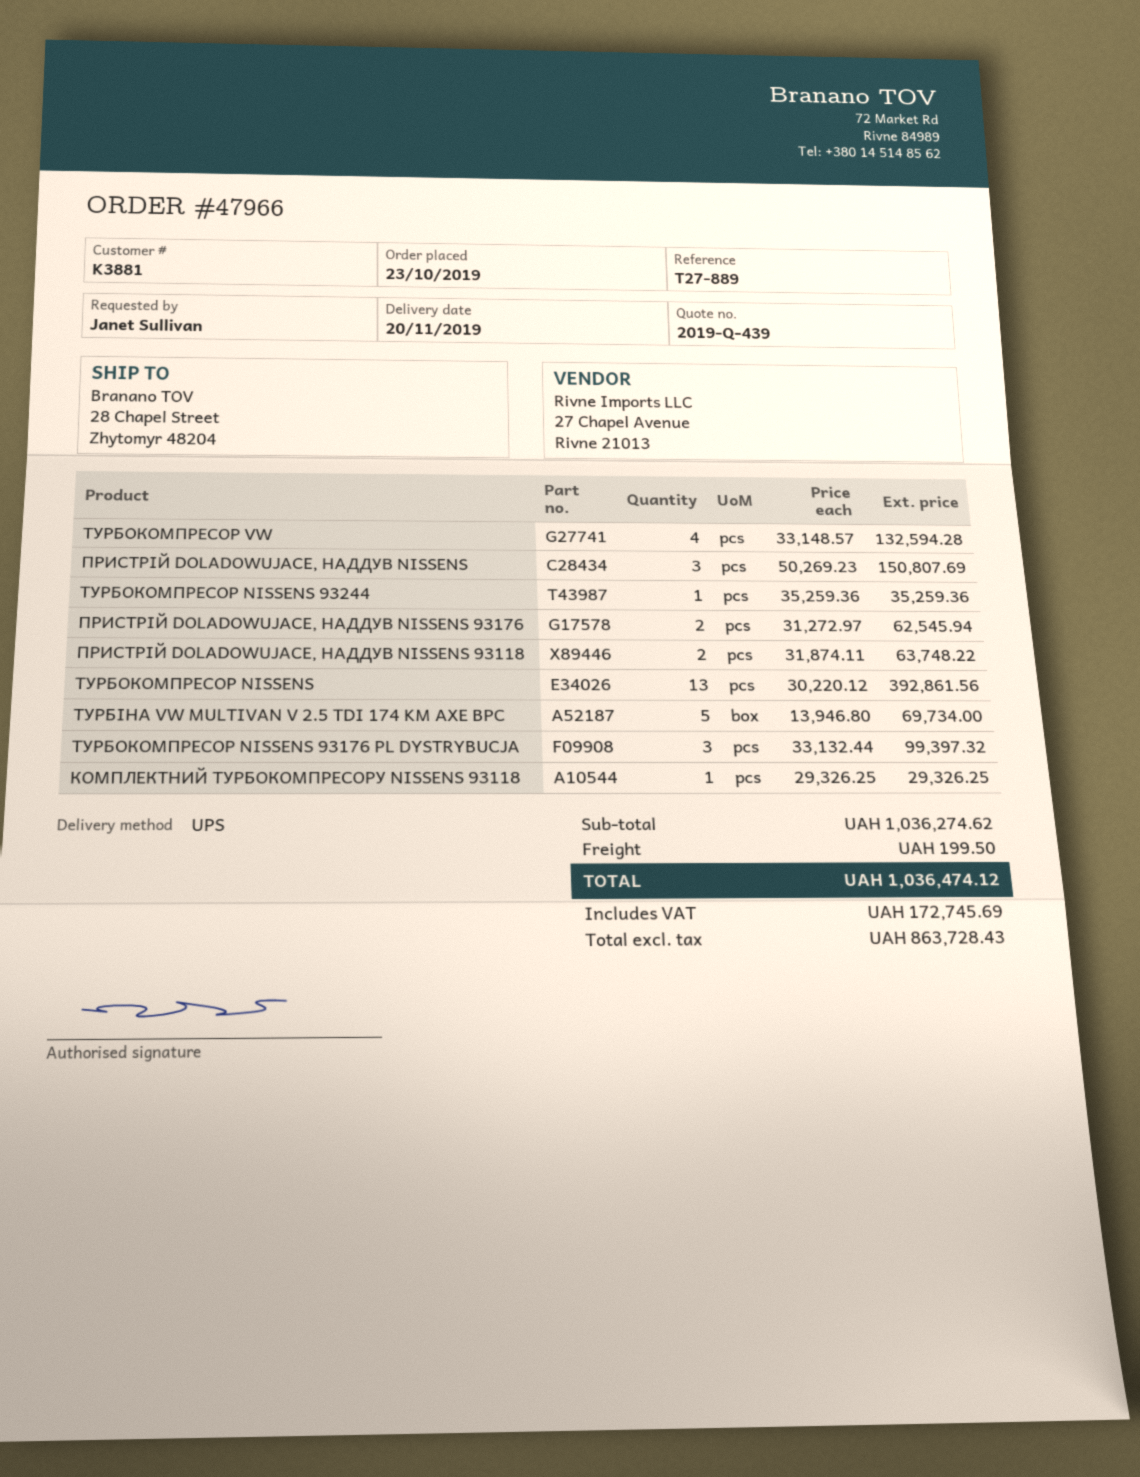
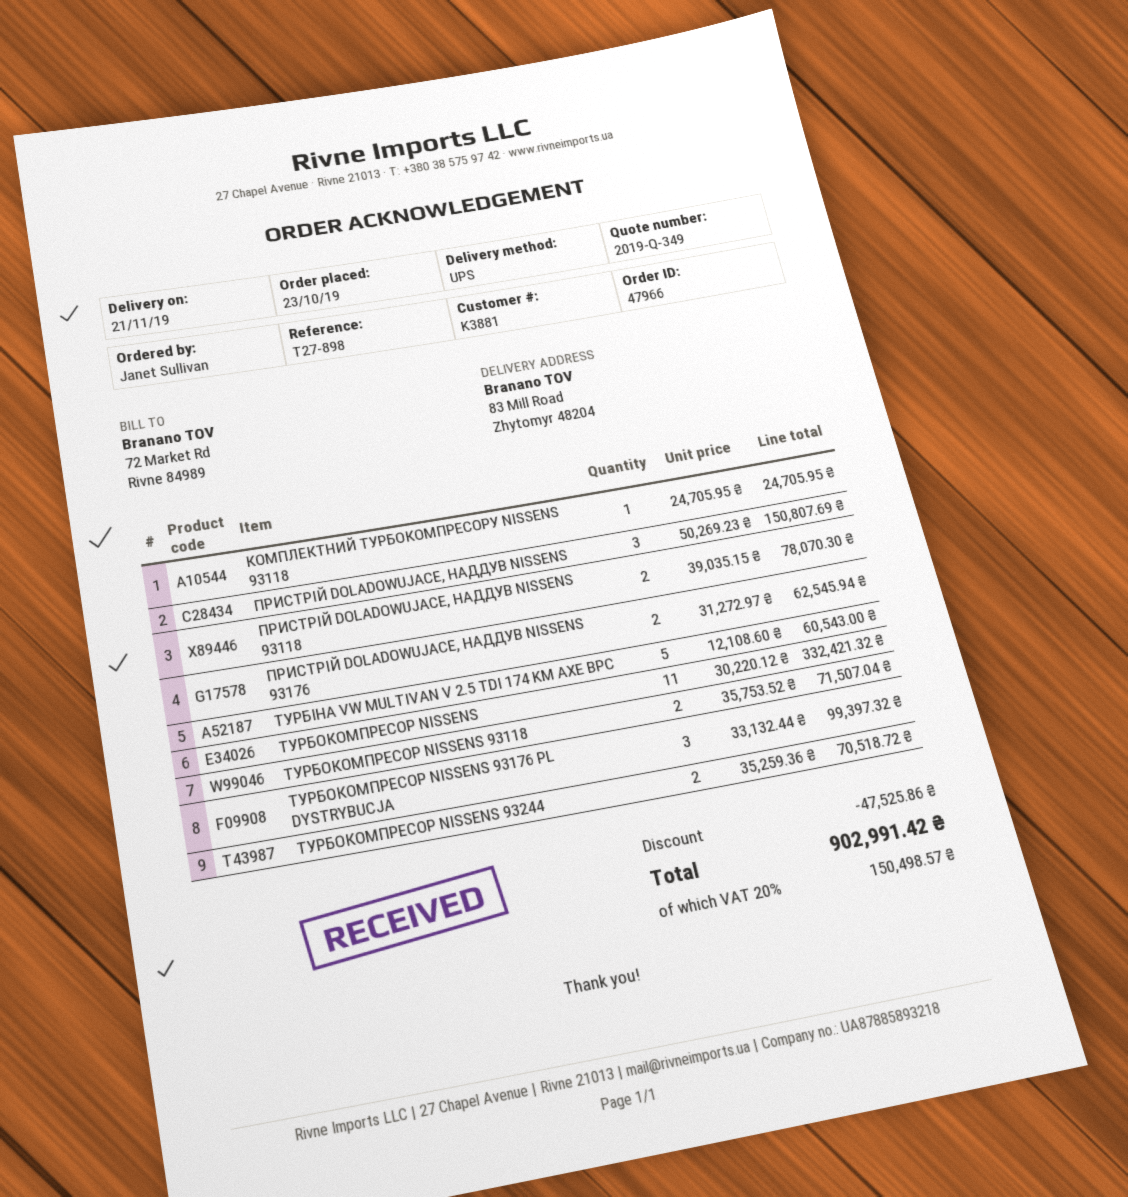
quote number: 2019-Q-439 -> 2019-Q-349
delivery date: 2019-11-20 -> 2019-11-21
reference: T27-889 -> T27-898
ship to: 28 Chapel Street, Zhytomyr 48204 -> 83 Mill Road, Zhytomyr 48204
ТУРБОКОМПРЕСОР VW: 4 x 33148.57 = 132594.28 -> none
ТУРБОКОМПРЕСОР NISSENS 93244: 1 x 35259.36 = 35259.36 -> 2 x 35259.36 = 70518.72
ПРИСТРІЙ DOLADOWUJACE, НАДДУВ NISSENS 93118: 2 x 31874.11 = 63748.22 -> 2 x 39035.15 = 78070.30
ТУРБОКОМПРЕСОР NISSENS: 13 x 30220.12 = 392861.56 -> 11 x 30220.12 = 332421.32
ТУРБІНА VW MULTIVAN V 2.5 TDI 174 KM AXE BPC: 5 x 13946.80 = 69734.00 -> 5 x 12108.60 = 60543.00
КОМПЛЕКТНИЙ ТУРБОКОМПРЕСОРУ NISSENS 93118: 1 x 29326.25 = 29326.25 -> 1 x 24705.95 = 24705.95
ТУРБОКОМПРЕСОР NISSENS 93118: none -> 2 x 35753.52 = 71507.04
discount: none -> 47525.86
shipping: 199.50 -> none
tax: 172745.69 -> 150498.57
total: 1036474.12 -> 902991.42

